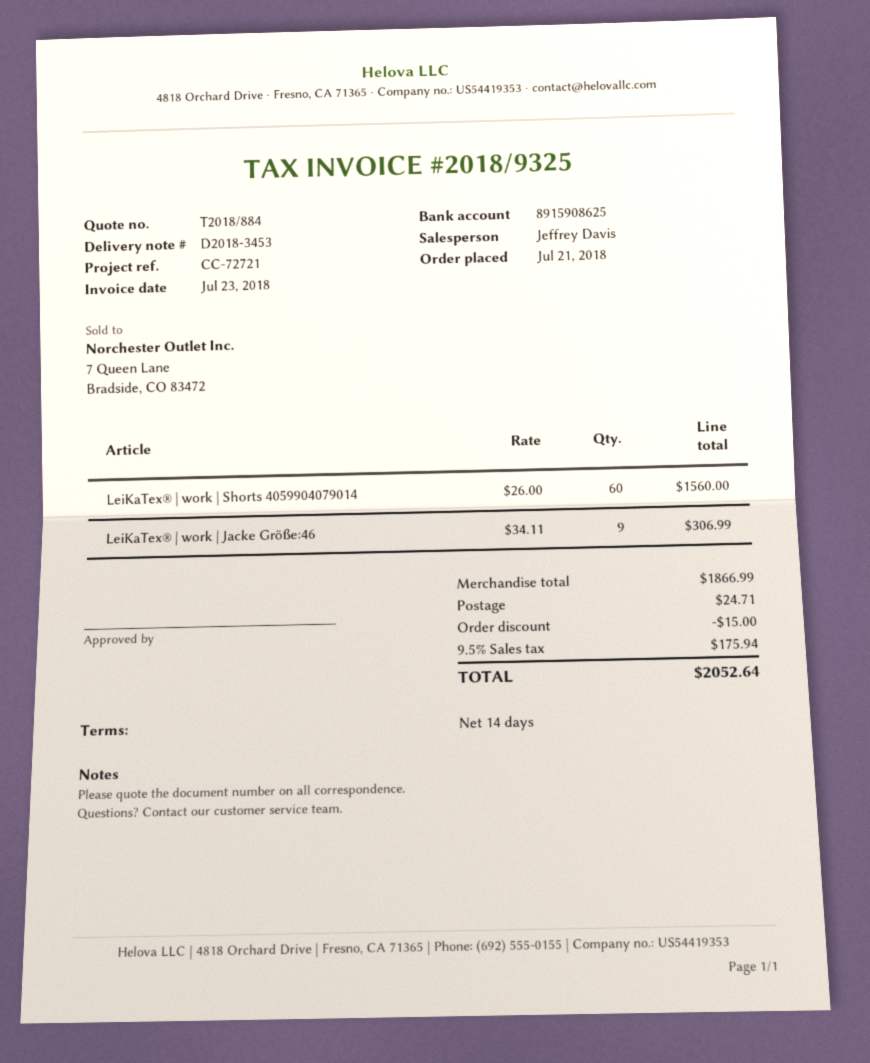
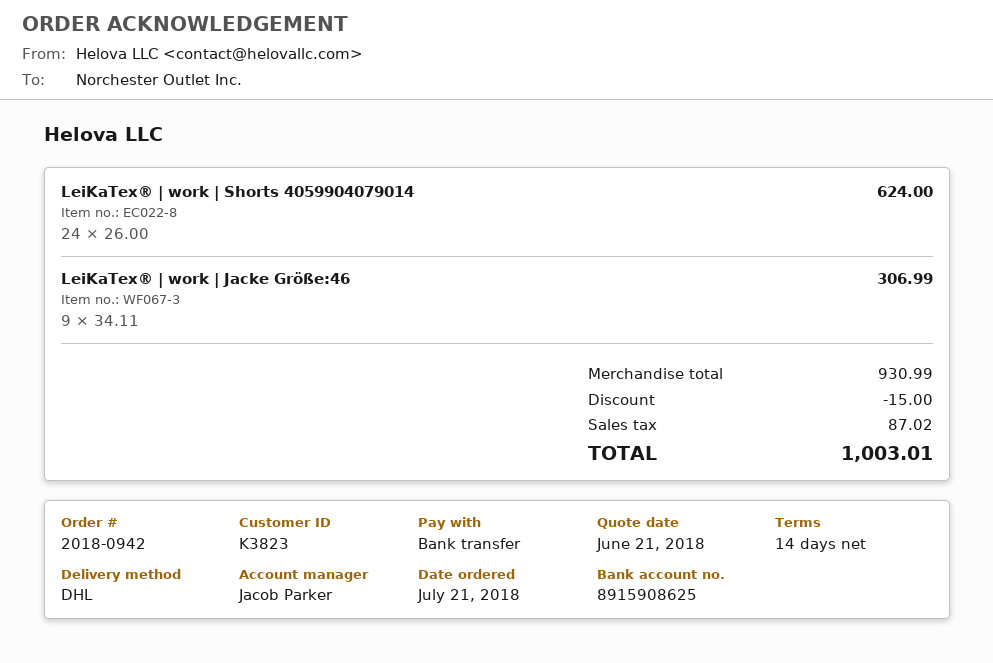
sales rep: Jeffrey Davis -> Jacob Parker
LeiKaTex® | work | Shorts 4059904079014: 60 x 26.00 = 1560.00 -> 24 x 26.00 = 624.00
subtotal: 1866.99 -> 930.99
shipping: 24.71 -> none
tax: 175.94 -> 87.02
total: 2052.64 -> 1003.01

